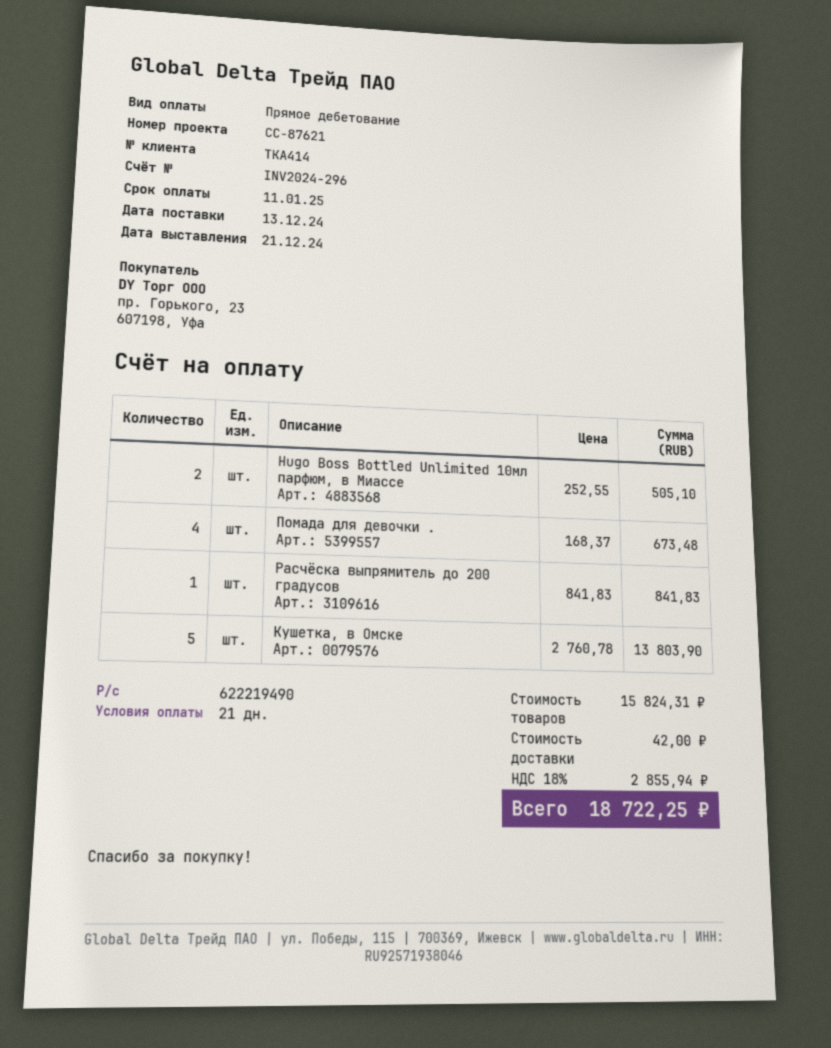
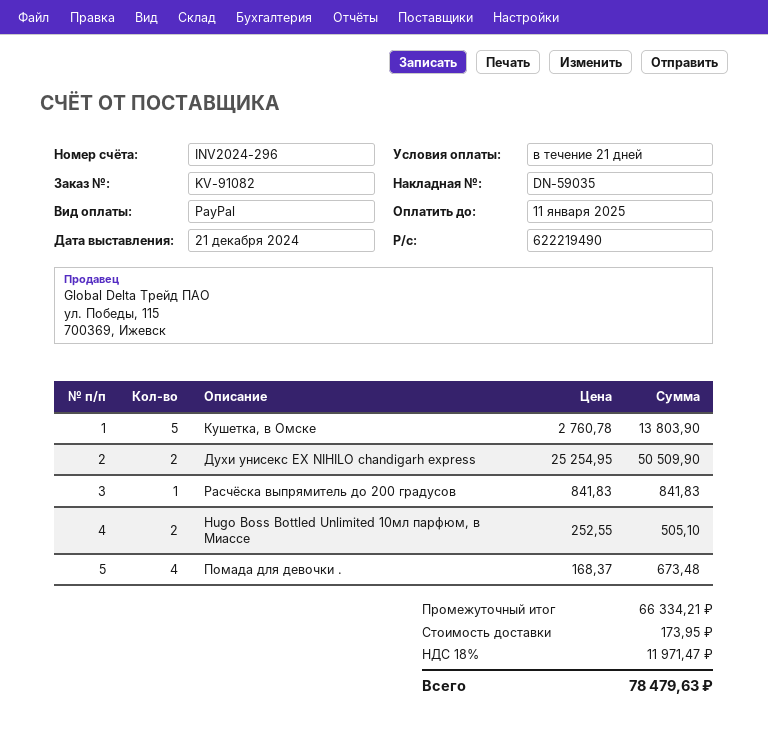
payment method: direct debit -> PayPal
Духи унисекс EX NIHILO chandigarh express: none -> 2 x 25254.95 = 50509.90
subtotal: 15824.31 -> 66334.21
shipping: 42.00 -> 173.95
tax: 18% = 2855.94 -> 18% = 11971.47
total: 18722.25 -> 78479.63

